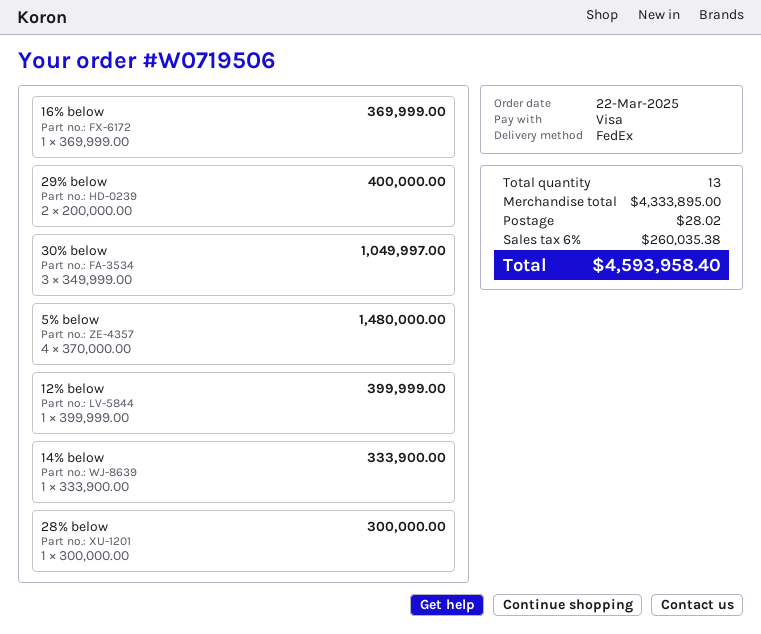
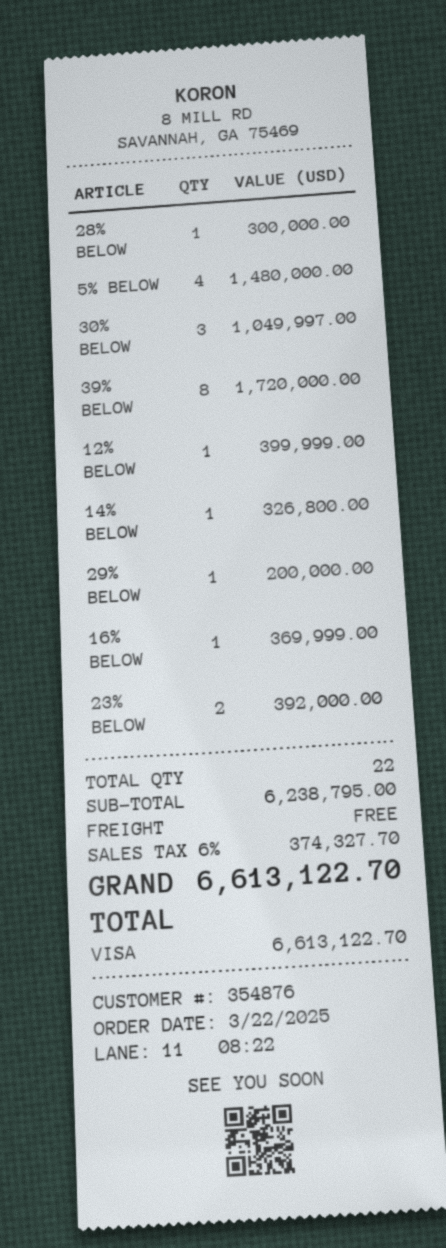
29% below: 2 for 400000.00 -> 1 for 200000.00
14% below: 1 for 333900.00 -> 1 for 326800.00
39% BELOW: none -> 8 for 1720000.00
23% BELOW: none -> 2 for 392000.00
total quantity: 13 -> 22
subtotal: 4333895.00 -> 6238795.00
shipping: 28.02 -> 0.00
tax: 6% = 260035.38 -> 6% = 374327.70
total: 4593958.40 -> 6613122.70

